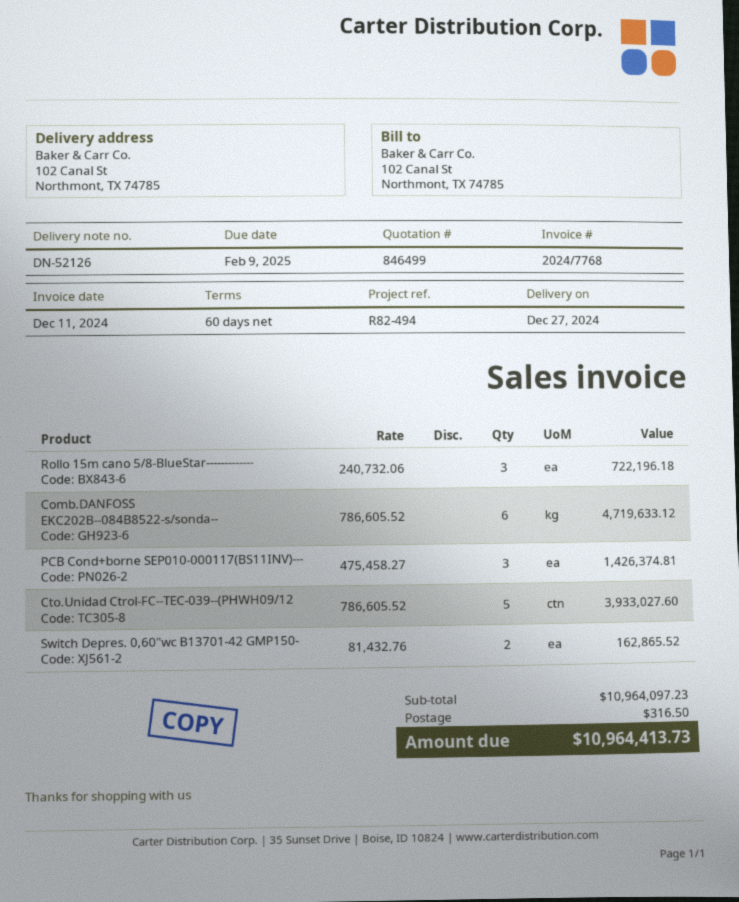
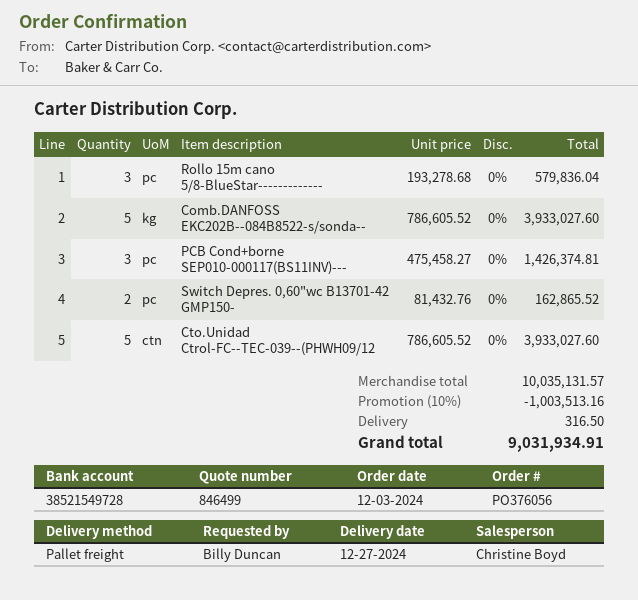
Rollo 15m cano 5/8-BlueStar-------------: 3 x 240732.06 = 722196.18 -> 3 x 193278.68 = 579836.04
Comb.DANFOSS EKC202B--084B8522-s/sonda--: 6 x 786605.52 = 4719633.12 -> 5 x 786605.52 = 3933027.60
subtotal: 10964097.23 -> 10035131.57
discount: none -> 10% = 1003513.16
total: 10964413.73 -> 9031934.91

